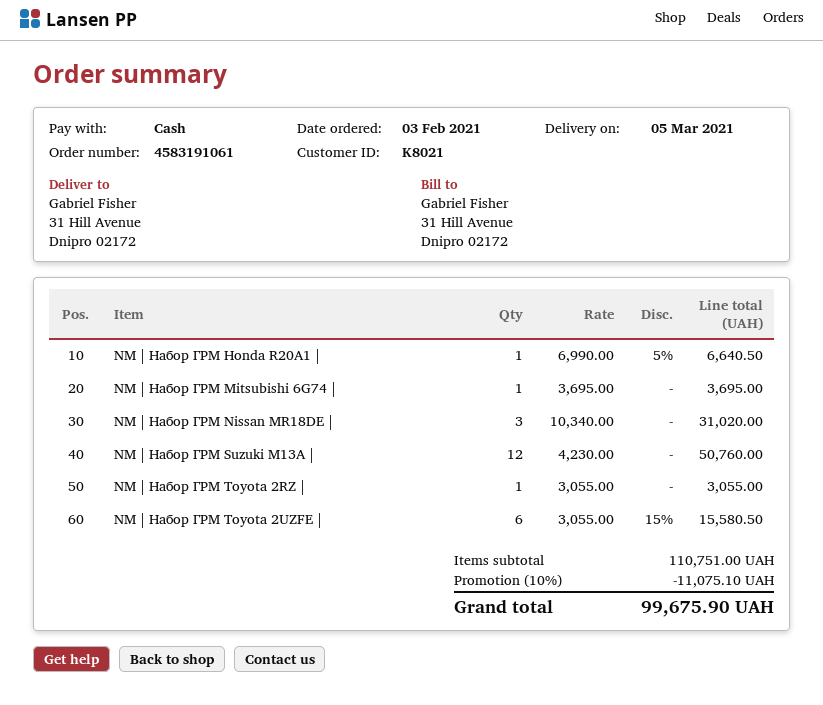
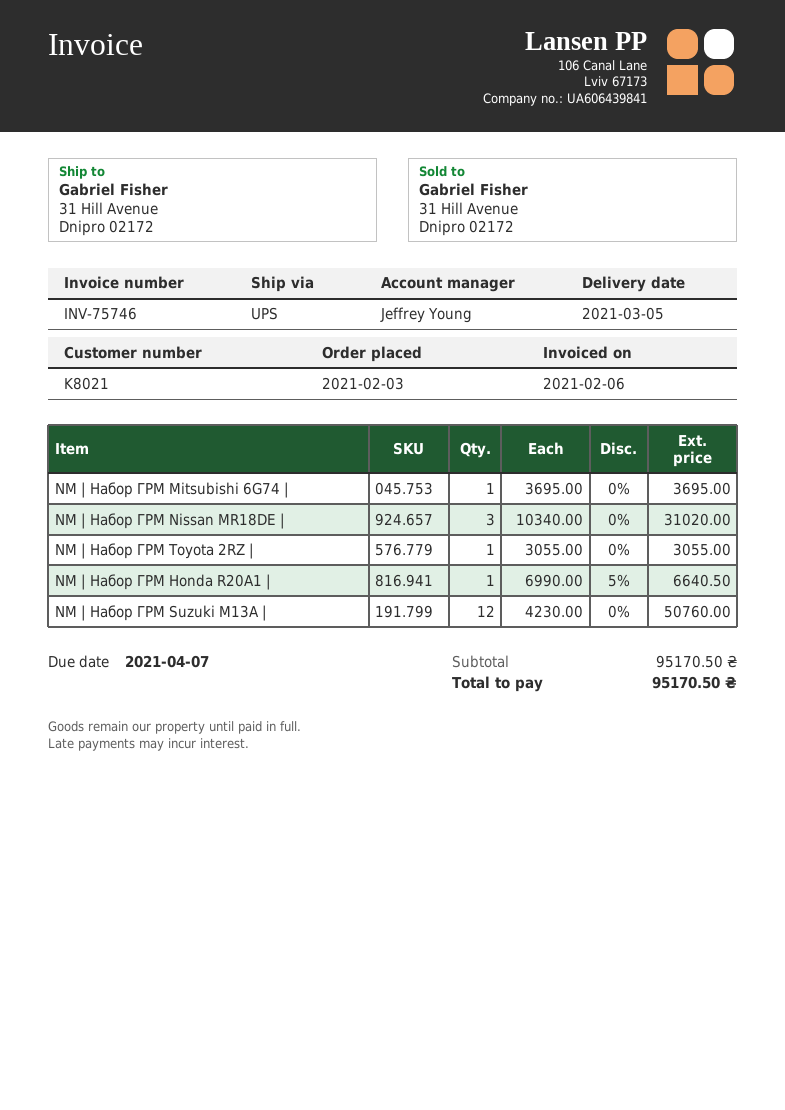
NM | Набор ГРМ Toyota 2UZFE |: 6 x 3055.00 - 15% = 15580.50 -> none
subtotal: 110751.00 -> 95170.50
discount: 10% = 11075.10 -> none
total: 99675.90 -> 95170.50

